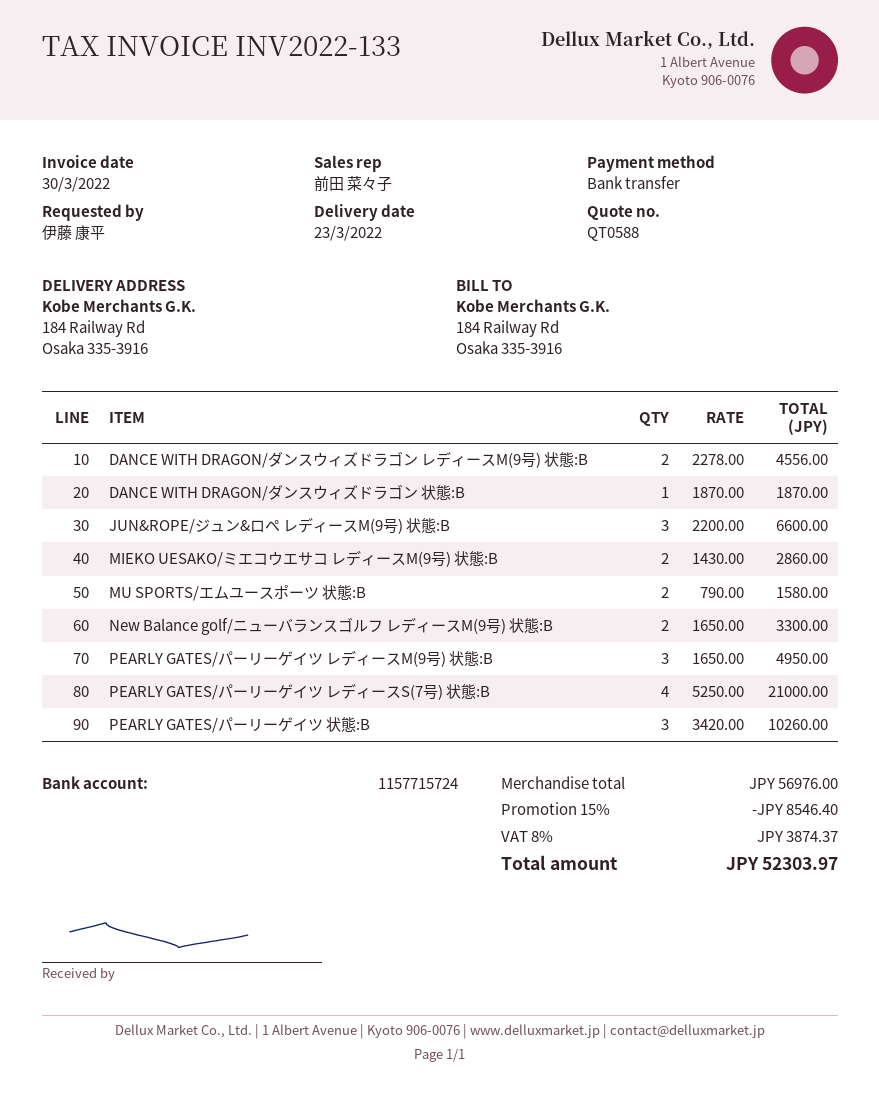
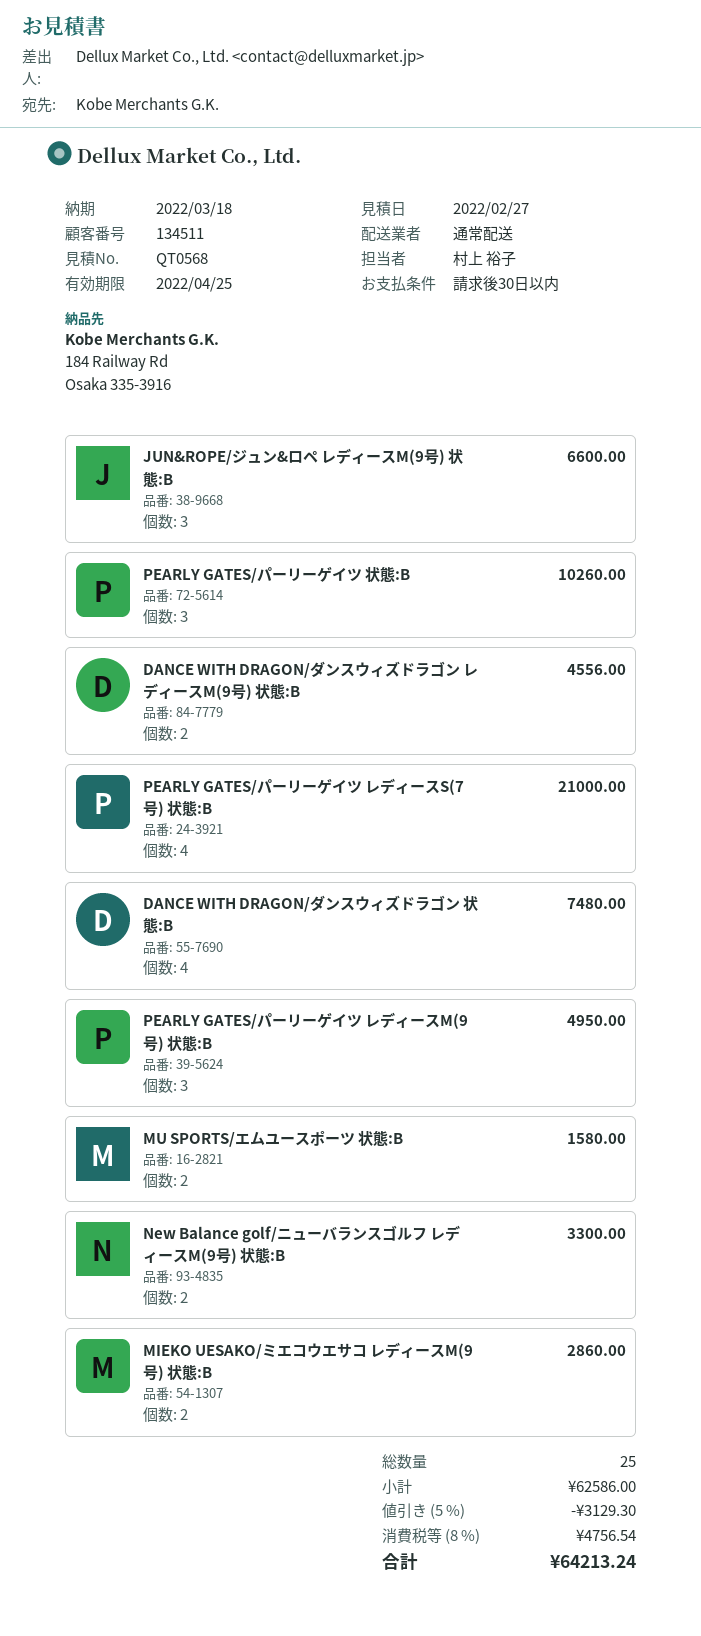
quote number: QT0588 -> QT0568
delivery date: 2022-03-23 -> 2022-03-18
sales rep: 前田 菜々子 -> 村上 裕子
DANCE WITH DRAGON/ダンスウィズドラゴン 状態:B: 1 for 1870.00 -> 4 for 7480.00
subtotal: 56976.00 -> 62586.00
discount: 15% = 8546.40 -> 5% = 3129.30
tax: 8% = 3874.37 -> 8% = 4756.54
total: 52303.97 -> 64213.24

